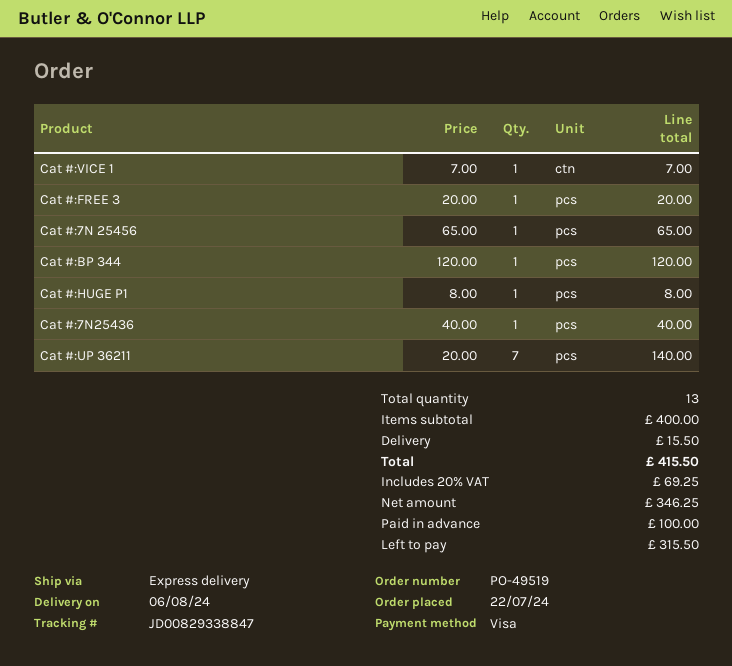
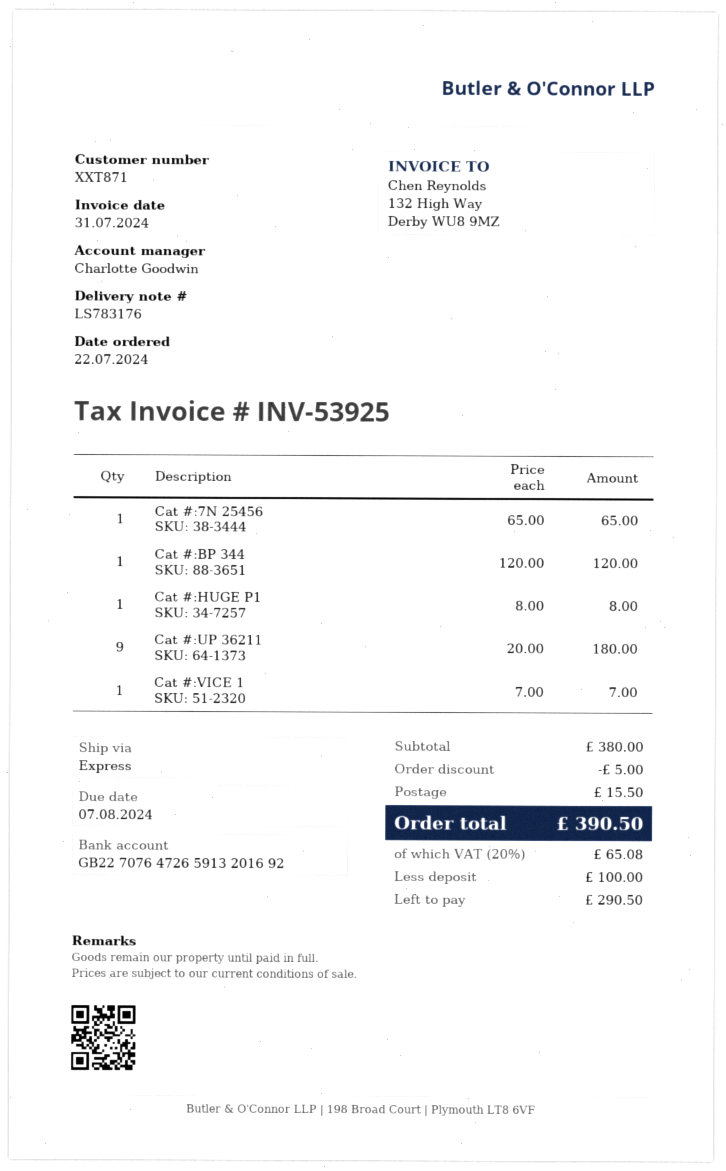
Cat #:FREE 3: 1 x 20.00 = 20.00 -> none
Cat #:7N25436: 1 x 40.00 = 40.00 -> none
Cat #:UP 36211: 7 x 20.00 = 140.00 -> 9 x 20.00 = 180.00
subtotal: 400.00 -> 380.00
discount: none -> 5.00
tax: 20% = 69.25 -> 20% = 65.08
total: 415.50 -> 390.50
balance: 315.50 -> 290.50

